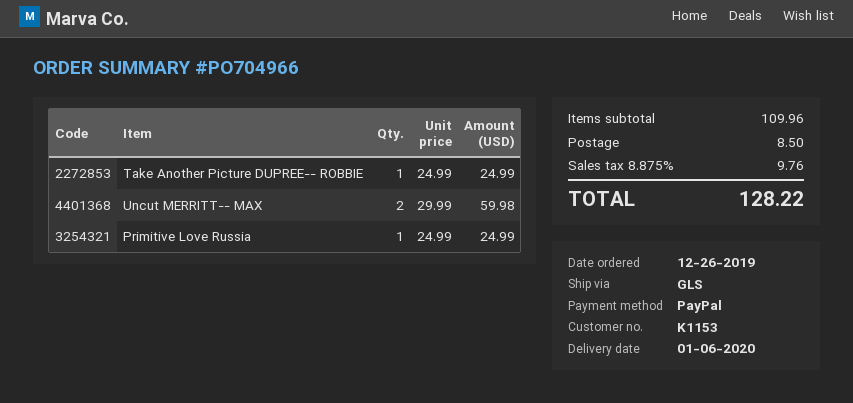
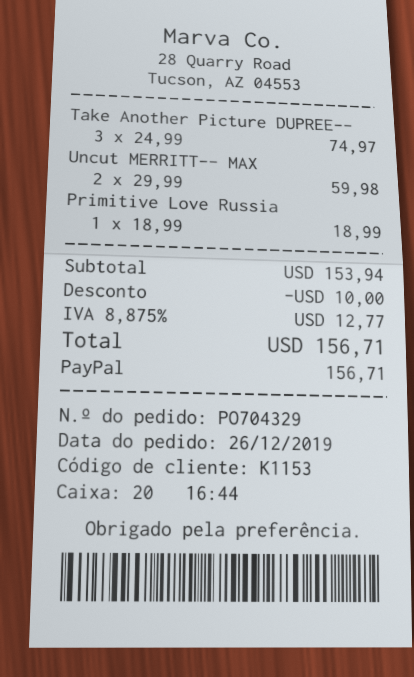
order number: PO704966 -> PO704329
Take Another Picture DUPREE-- ROBBIE: 1 x 24.99 = 24.99 -> 3 x 24.99 = 74.97
Primitive Love Russia: 1 x 24.99 = 24.99 -> 1 x 18.99 = 18.99
subtotal: 109.96 -> 153.94
discount: none -> 10.00
shipping: 8.50 -> none
tax: 8.875% = 9.76 -> 8.875% = 12.77
total: 128.22 -> 156.71

